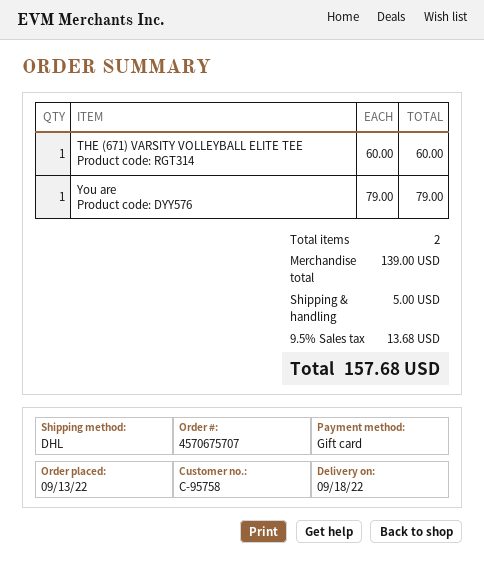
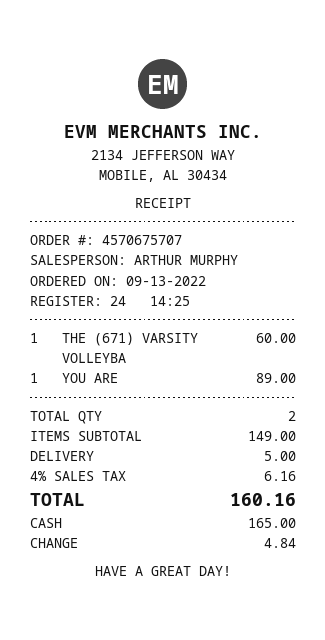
payment method: gift card -> cash
You are: 1 for 79.00 -> 1 for 89.00
subtotal: 139.00 -> 149.00
tax: 9.5% = 13.68 -> 4% = 6.16
total: 157.68 -> 160.16

